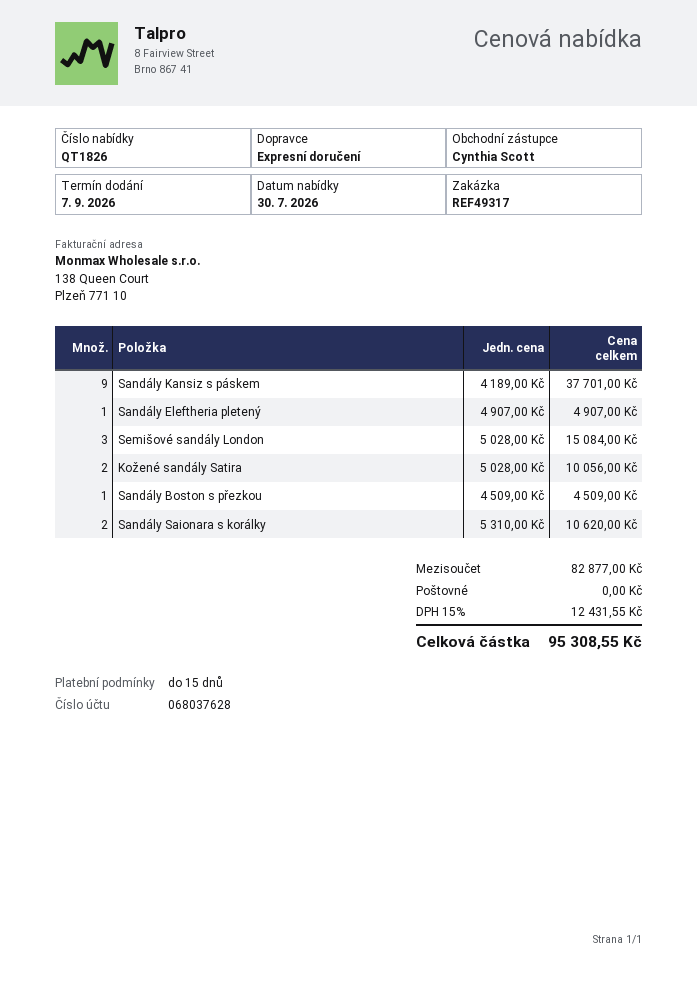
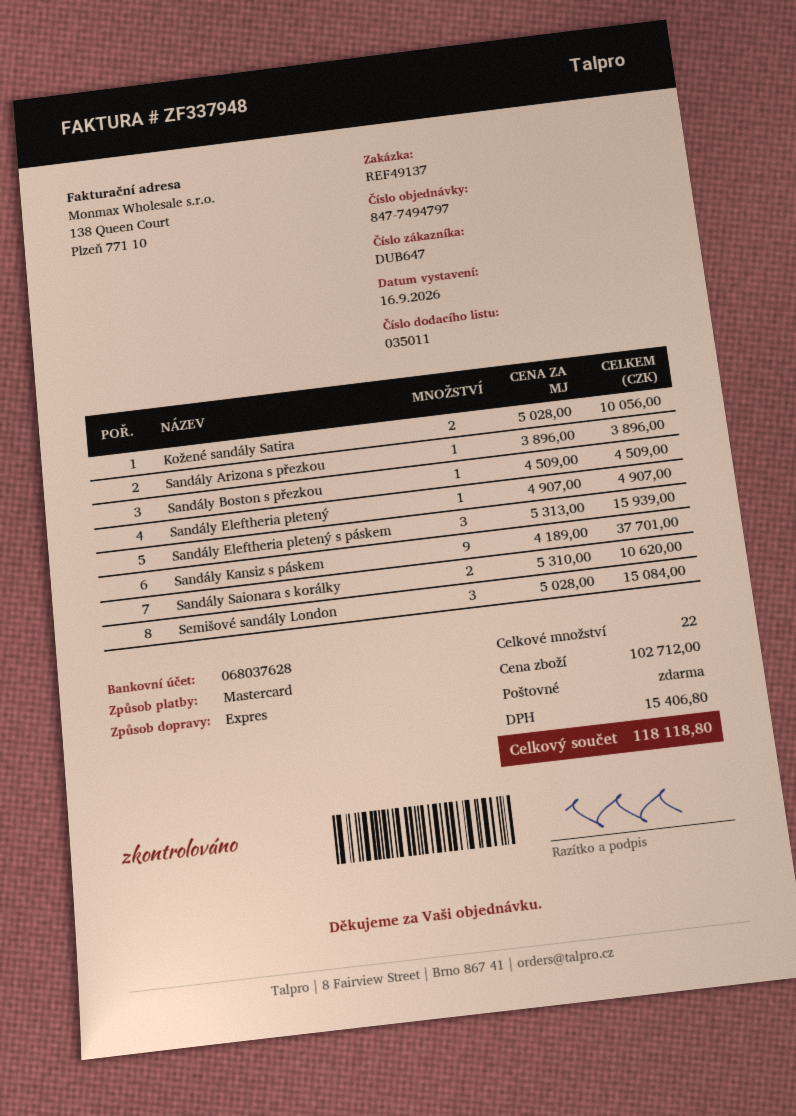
reference: REF49317 -> REF49137
Sandály Arizona s přezkou: none -> 1 x 3896.00 = 3896.00
Sandály Eleftheria pletený s páskem: none -> 3 x 5313.00 = 15939.00
subtotal: 82877.00 -> 102712.00
tax: 12431.55 -> 15406.80
total: 95308.55 -> 118118.80

